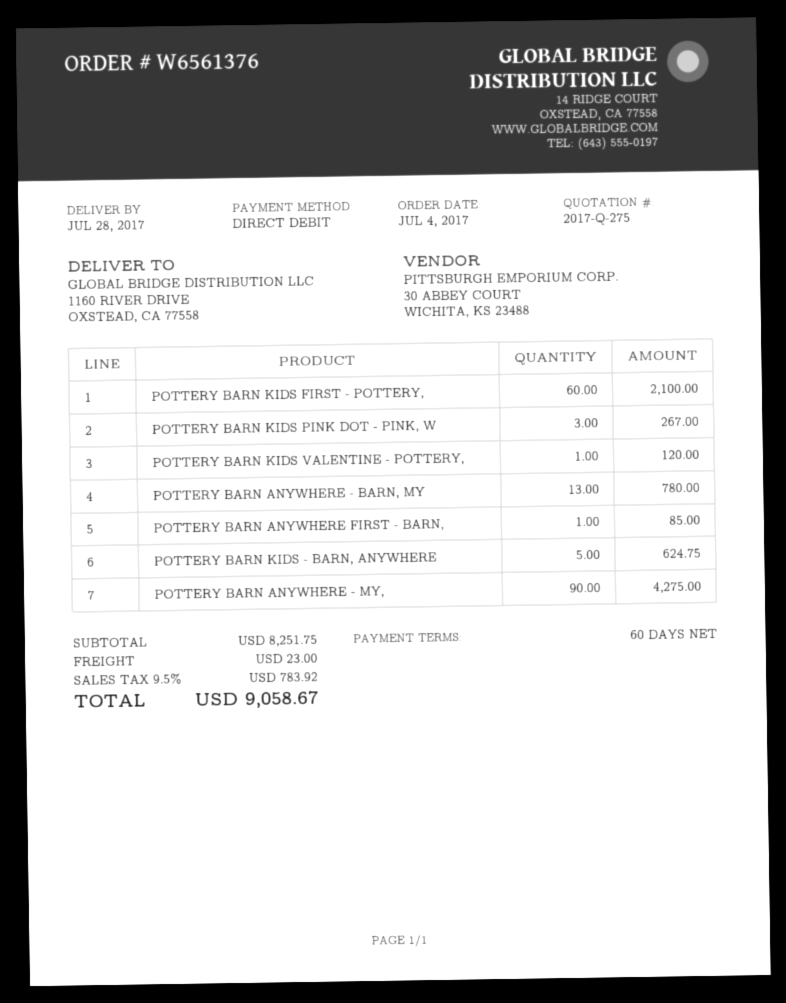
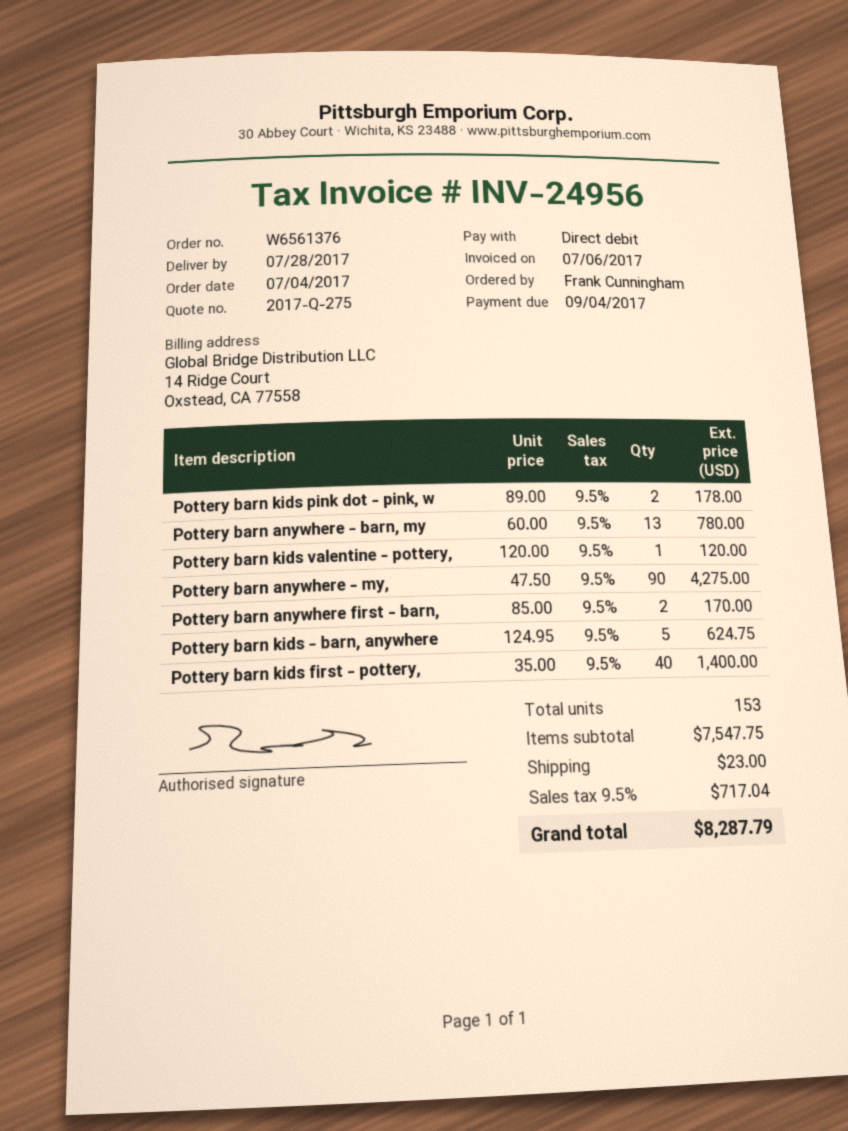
POTTERY BARN KIDS FIRST - POTTERY,: 60 for 2100.00 -> 40 for 1400.00
POTTERY BARN KIDS PINK DOT - PINK, W: 3 for 267.00 -> 2 for 178.00
POTTERY BARN ANYWHERE FIRST - BARN,: 1 for 85.00 -> 2 for 170.00
subtotal: 8251.75 -> 7547.75
tax: 9.5% = 783.92 -> 9.5% = 717.04
total: 9058.67 -> 8287.79

